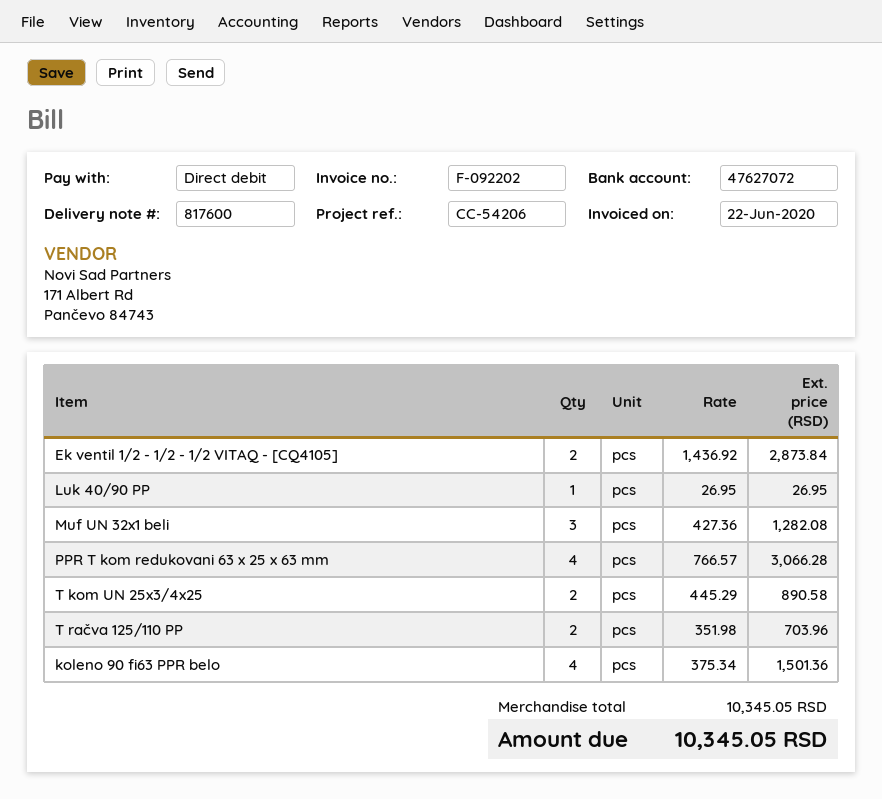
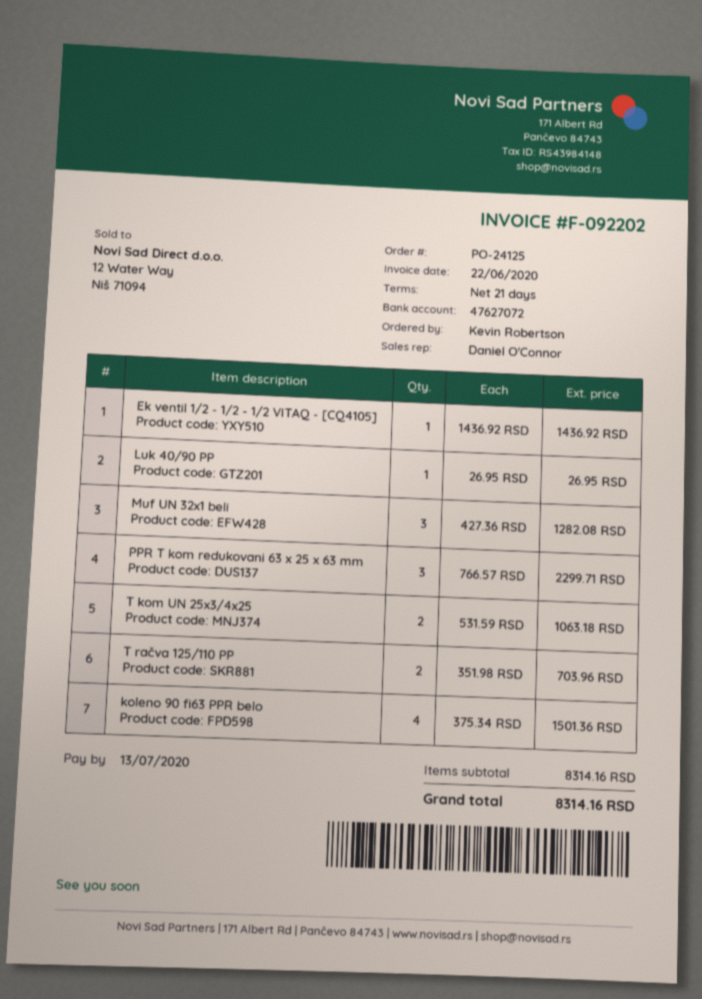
Ek ventil 1/2 - 1/2 - 1/2 VITAQ - [CQ4105]: 2 x 1436.92 = 2873.84 -> 1 x 1436.92 = 1436.92
PPR T kom redukovani 63 x 25 x 63 mm: 4 x 766.57 = 3066.28 -> 3 x 766.57 = 2299.71
T kom UN 25x3/4x25: 2 x 445.29 = 890.58 -> 2 x 531.59 = 1063.18
subtotal: 10345.05 -> 8314.16
total: 10345.05 -> 8314.16

